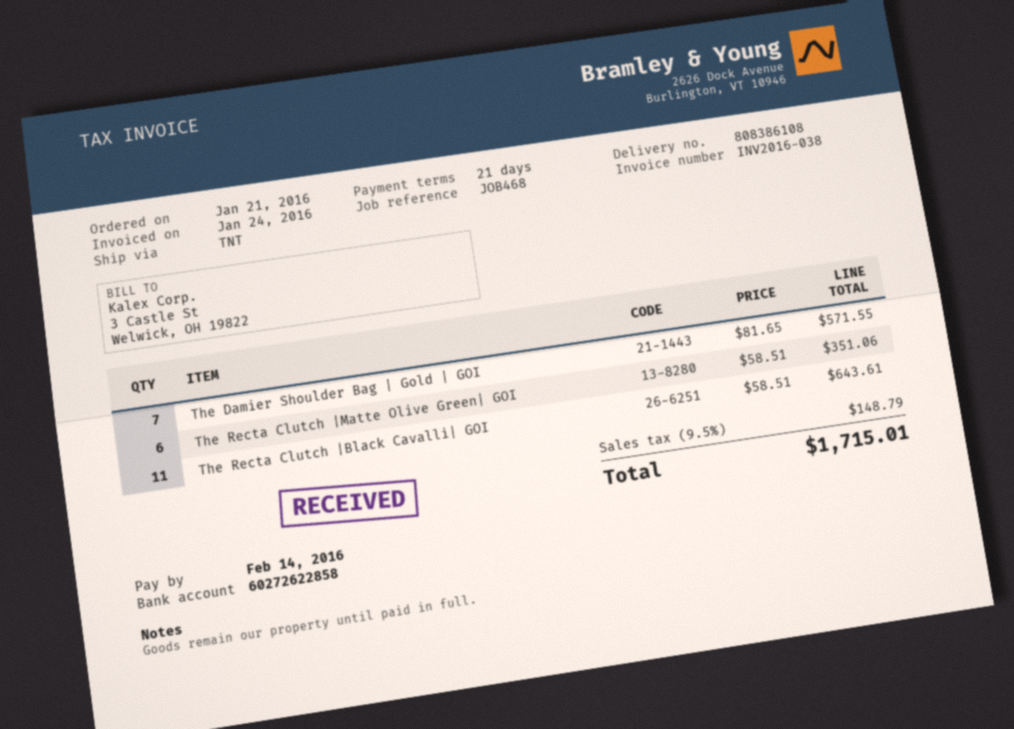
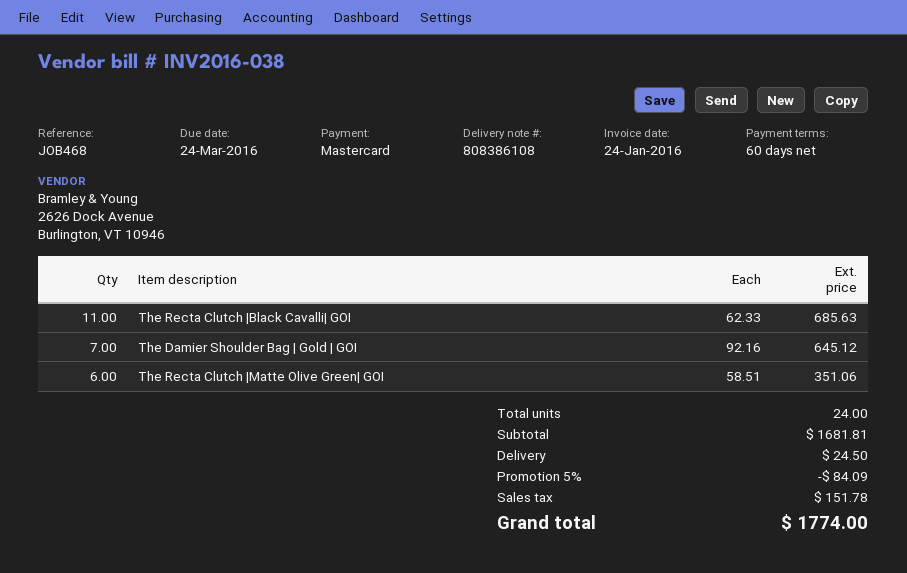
payment terms: 21 days -> 60 days
due date: 2016-02-14 -> 2016-03-24
The Damier Shoulder Bag | Gold | GOI: 7 x 81.65 = 571.55 -> 7 x 92.16 = 645.12
The Recta Clutch |Black Cavalli| GOI: 11 x 58.51 = 643.61 -> 11 x 62.33 = 685.63
discount: none -> 5% = 84.09
shipping: none -> 24.50
tax: 148.79 -> 151.78
total: 1715.01 -> 1774.00

